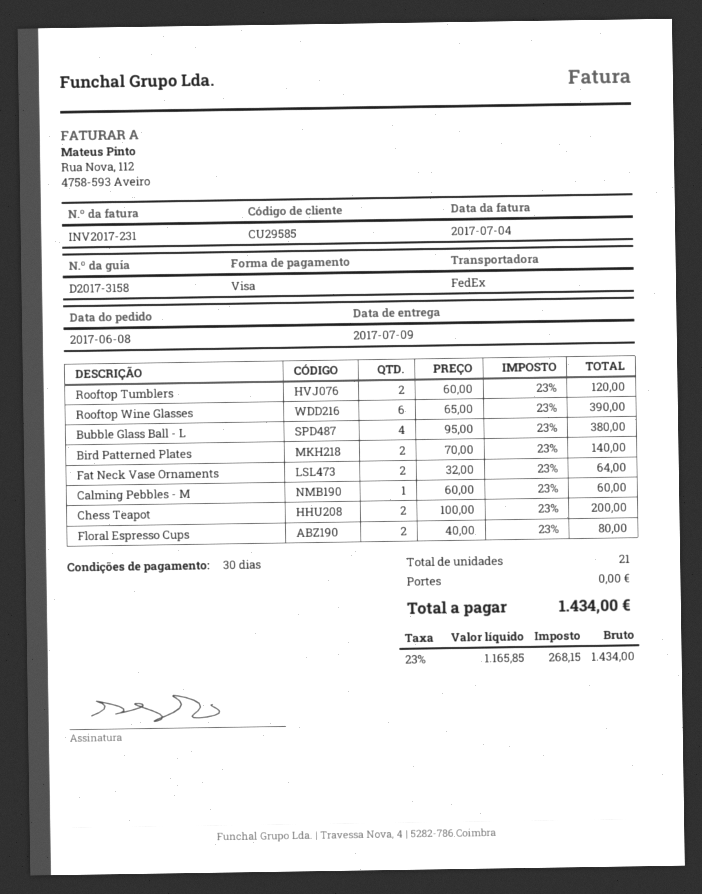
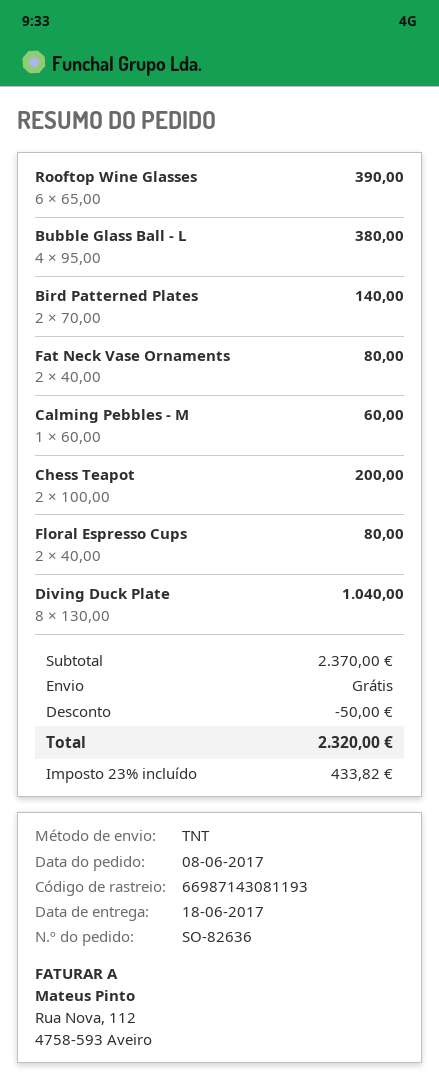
delivery date: 2017-07-09 -> 2017-06-18
shipping method: FedEx -> TNT
Rooftop Tumblers: 2 x 60.00 = 120.00 -> none
Fat Neck Vase Ornaments: 2 x 32.00 = 64.00 -> 2 x 40.00 = 80.00
Diving Duck Plate: none -> 8 x 130.00 = 1040.00
discount: none -> 50.00
tax: 23% = 268.15 -> 23% = 433.82
total: 1434.00 -> 2320.00

